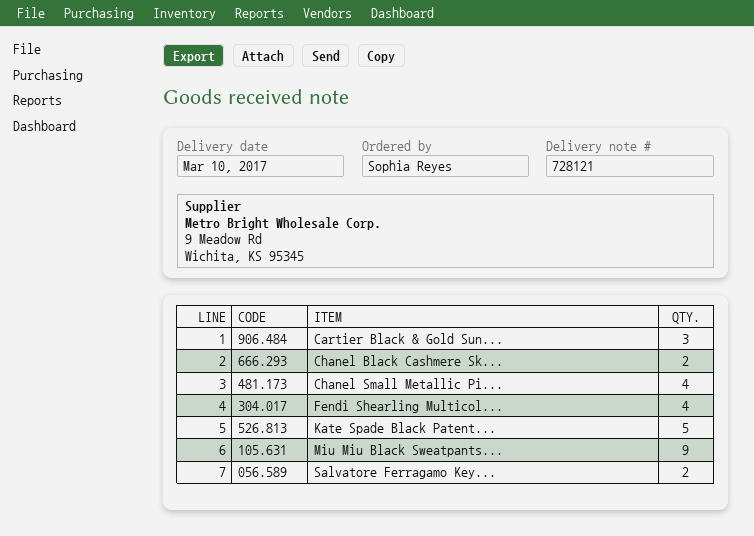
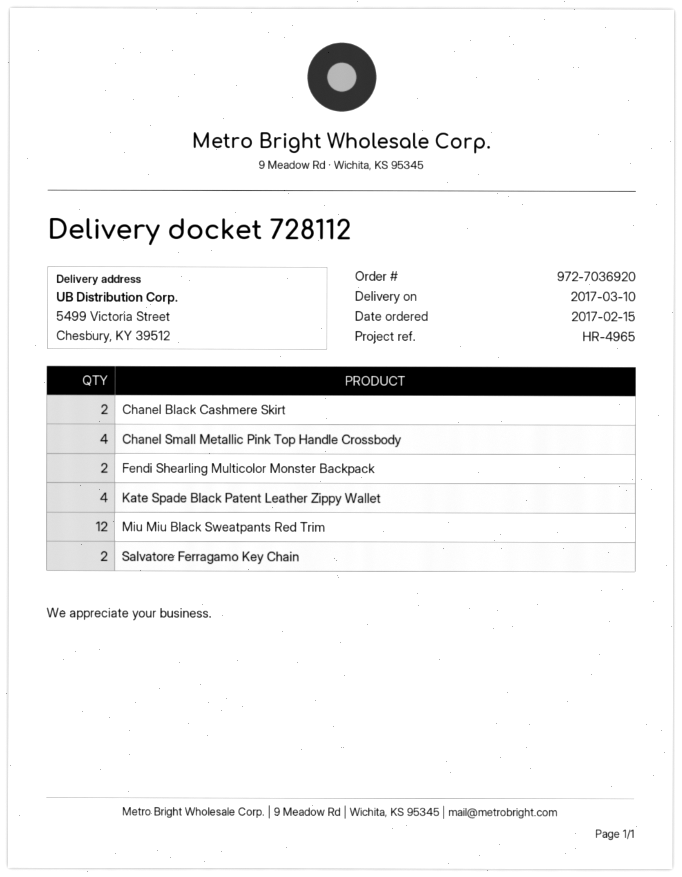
delivery note number: 728121 -> 728112
Cartier Black & Gold Sun...: 3 -> none
Fendi Shearling Multicol...: 4 -> 2
Kate Spade Black Patent...: 5 -> 4
Miu Miu Black Sweatpants...: 9 -> 12

